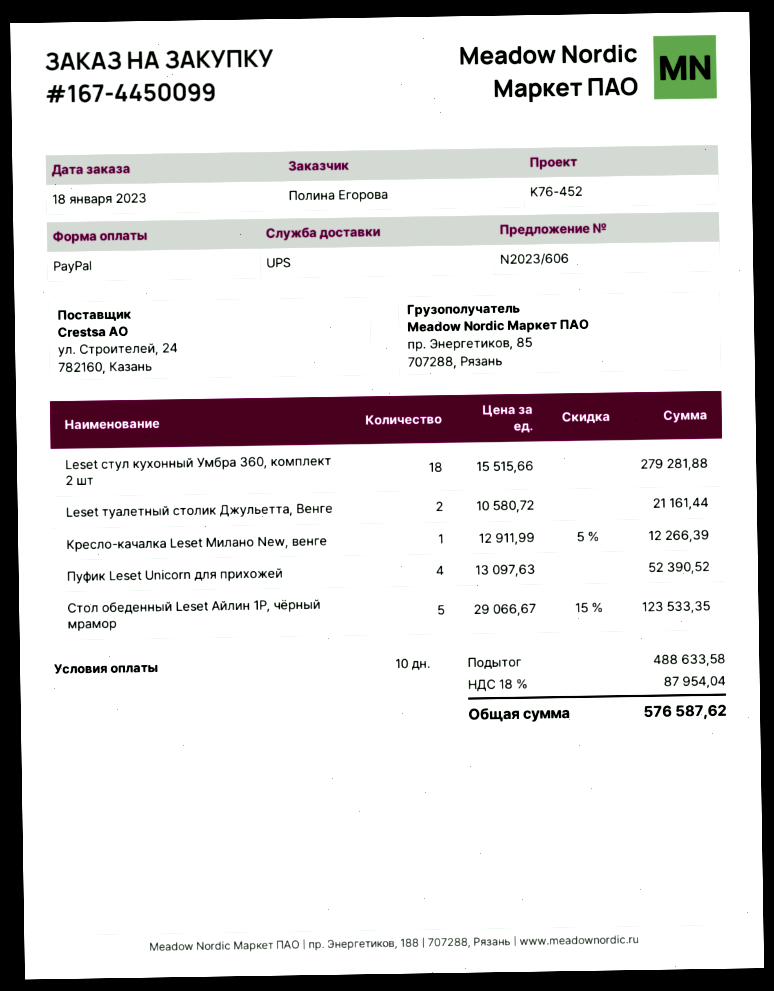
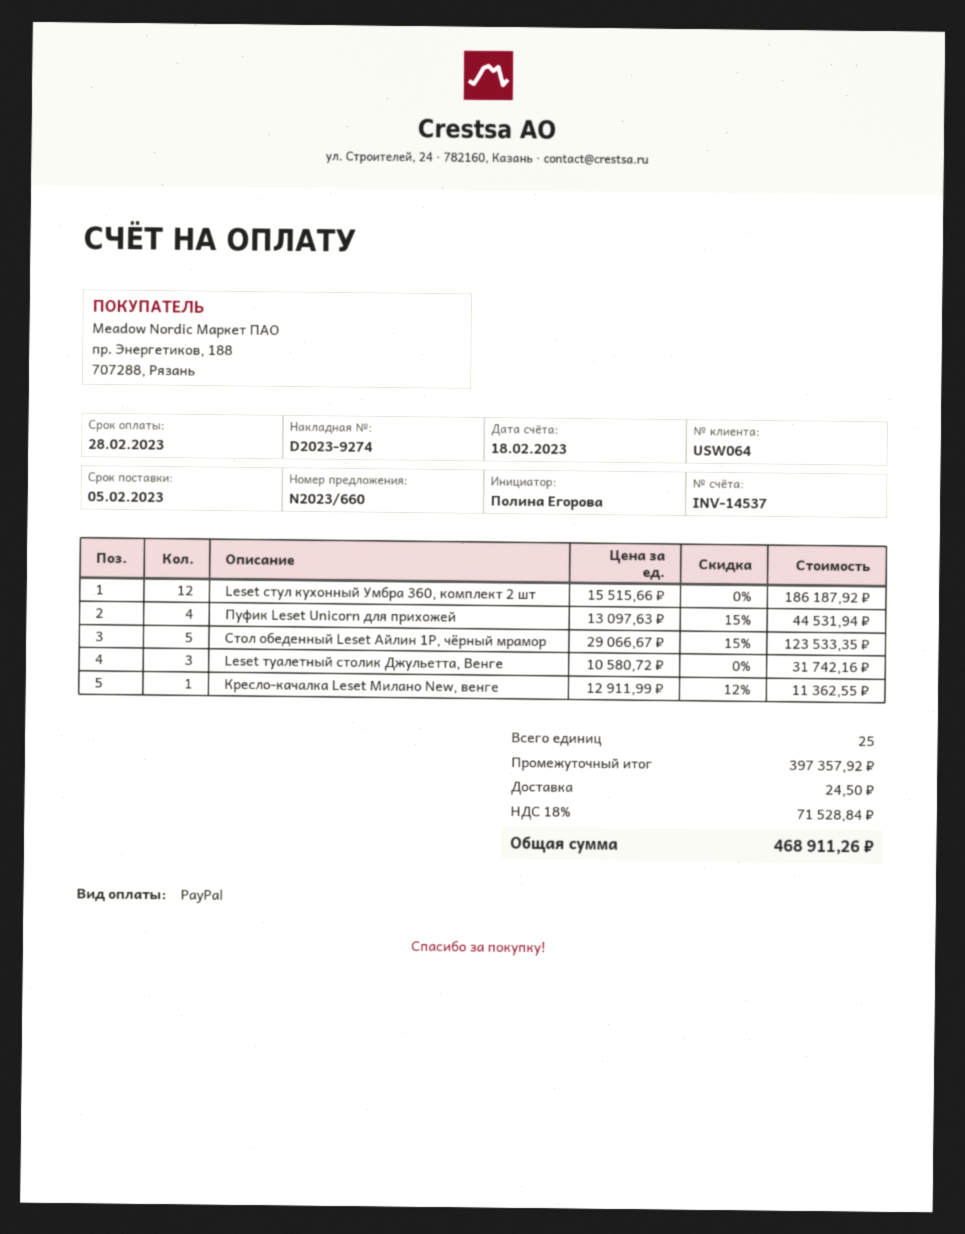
quote number: N2023/606 -> N2023/660
Leset стул кухонный Умбра 360, комплект 2 шт: 18 x 15515.66 = 279281.88 -> 12 x 15515.66 = 186187.92
Leset туалетный столик Джульетта, Венге: 2 x 10580.72 = 21161.44 -> 3 x 10580.72 = 31742.16
Кресло-качалка Leset Милано New, венге: 1 x 12911.99 - 5% = 12266.39 -> 1 x 12911.99 - 12% = 11362.55
Пуфик Leset Unicorn для прихожей: 4 x 13097.63 = 52390.52 -> 4 x 13097.63 - 15% = 44531.94
subtotal: 488633.58 -> 397357.92
shipping: none -> 24.50
tax: 18% = 87954.04 -> 18% = 71528.84
total: 576587.62 -> 468911.26

